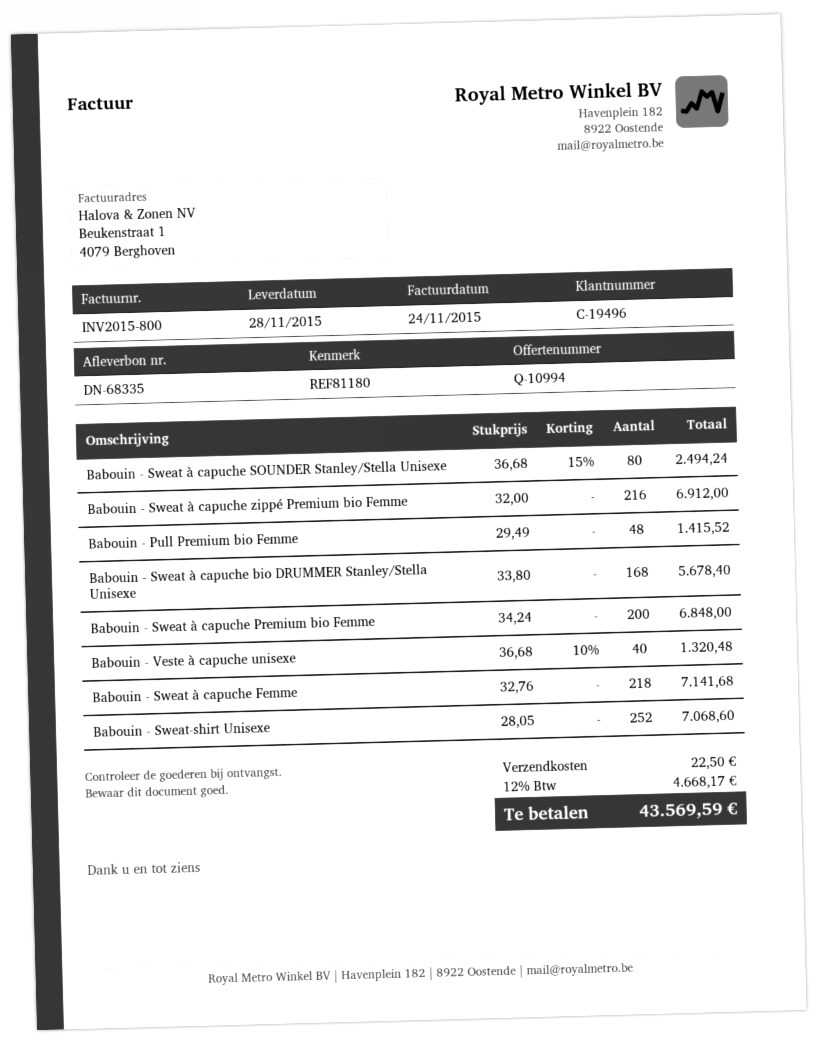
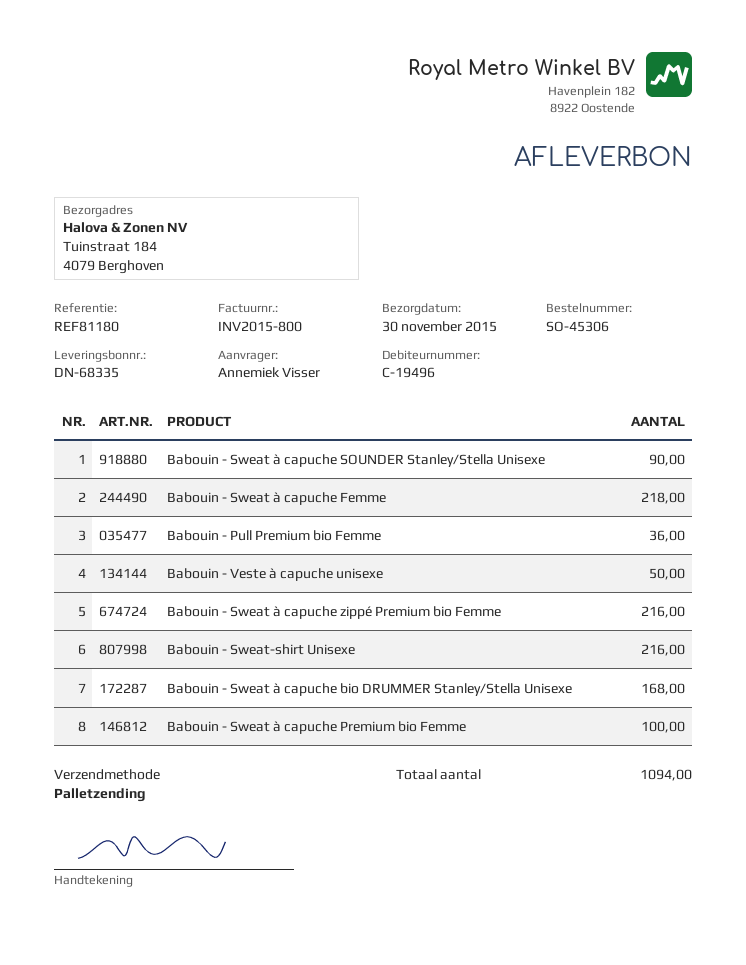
delivery date: 2015-11-28 -> 2015-11-30
Babouin - Sweat à capuche SOUNDER Stanley/Stella Unisexe: 80 -> 90
Babouin - Pull Premium bio Femme: 48 -> 36
Babouin - Sweat à capuche Premium bio Femme: 200 -> 100
Babouin - Veste à capuche unisexe: 40 -> 50
Babouin - Sweat-shirt Unisexe: 252 -> 216

